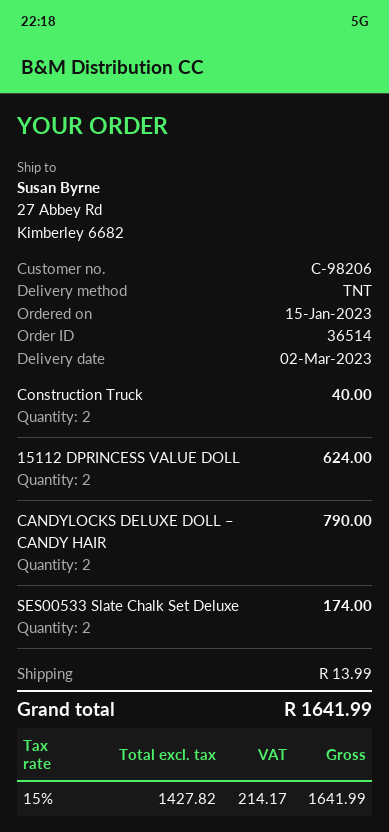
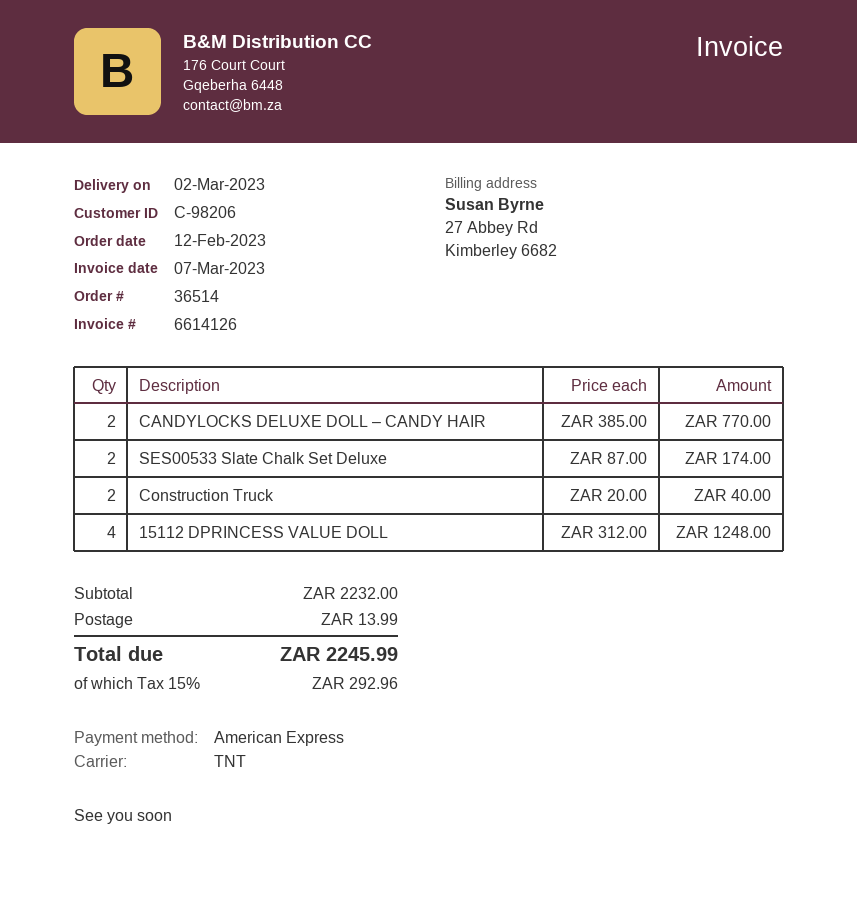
order date: 2023-01-15 -> 2023-02-12
15112 DPRINCESS VALUE DOLL: 2 for 624.00 -> 4 for 1248.00
CANDYLOCKS DELUXE DOLL – CANDY HAIR: 2 for 790.00 -> 2 for 770.00
tax: 15% = 214.17 -> 15% = 292.96
total: 1641.99 -> 2245.99

